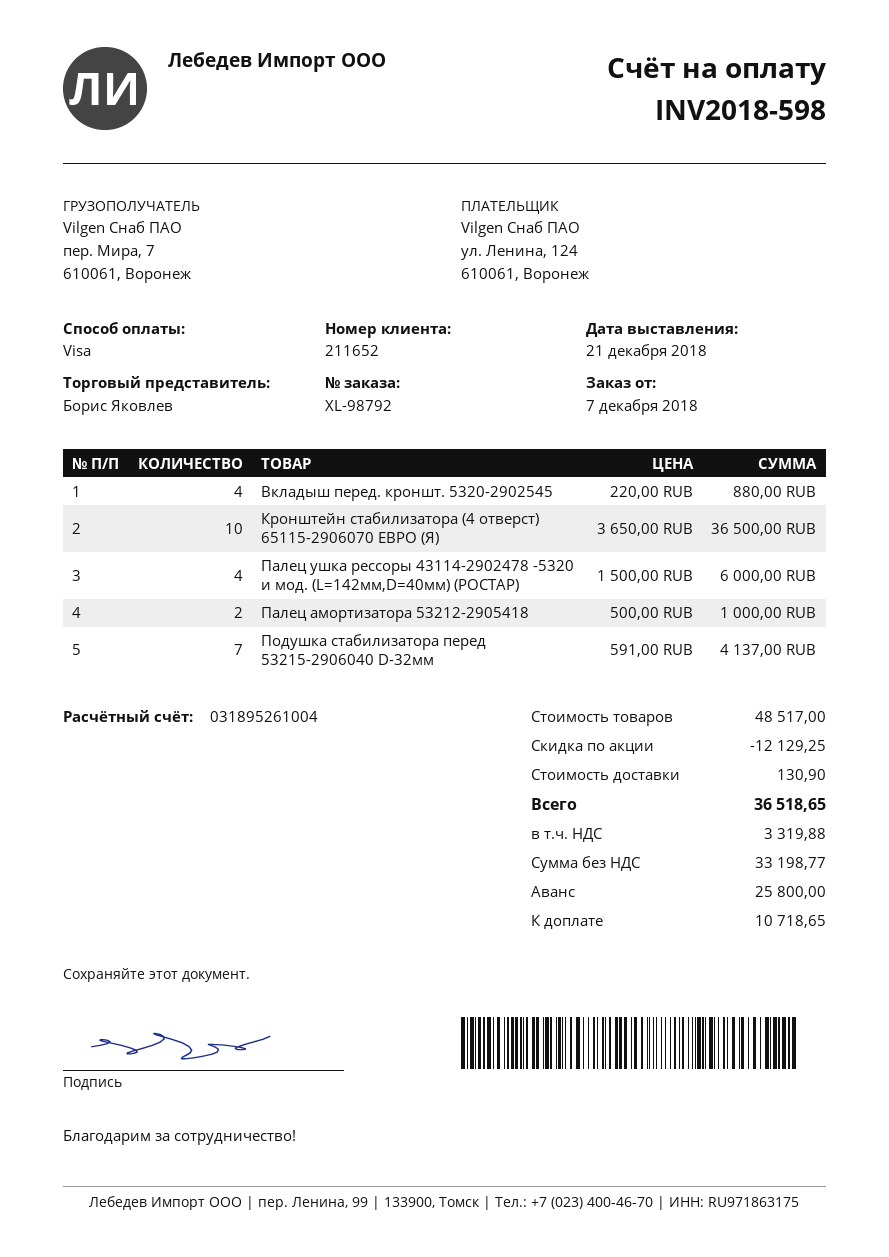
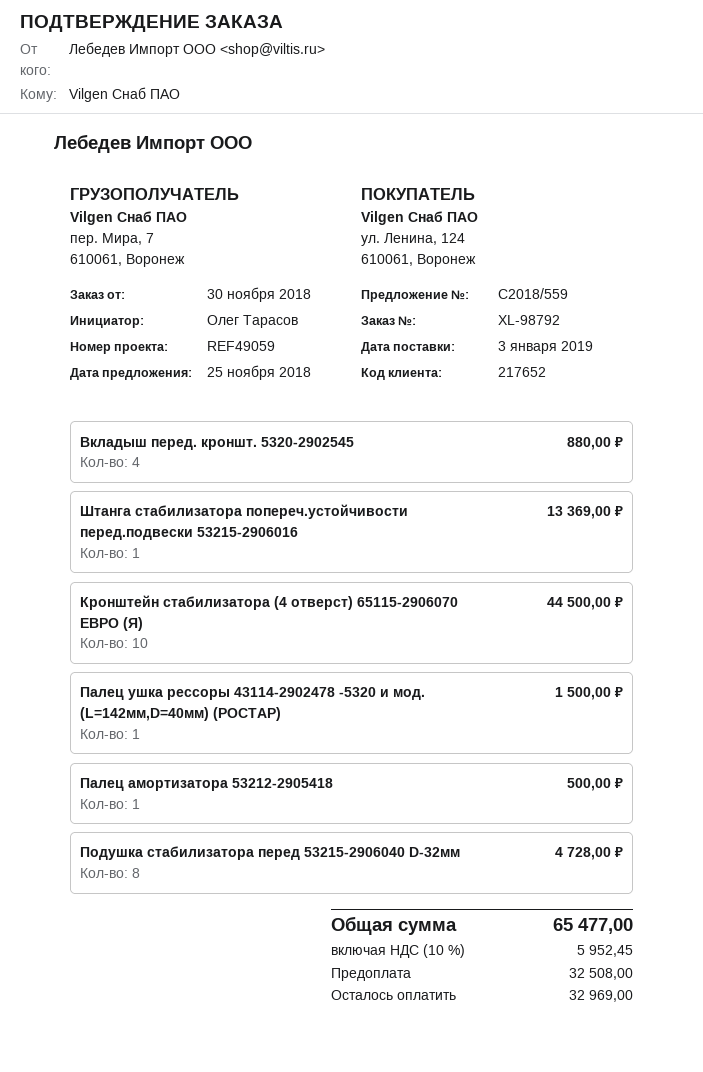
order date: 2018-12-07 -> 2018-11-30
customer number: 211652 -> 217652
Кронштейн стабилизатора (4 отверст) 65115-2906070 ЕВРО (Я): 10 for 36500.00 -> 10 for 44500.00
Палец ушка рессоры 43114-2902478 -5320 и мод. (L=142мм,D=40мм) (РОСТАР): 4 for 6000.00 -> 1 for 1500.00
Палец амортизатора 53212-2905418: 2 for 1000.00 -> 1 for 500.00
Подушка стабилизатора перед 53215-2906040 D-32мм: 7 for 4137.00 -> 8 for 4728.00
Штанга стабилизатора попереч.устойчивости перед.подвески 53215-2906016: none -> 1 for 13369.00
discount: 12129.25 -> none
shipping: 130.90 -> none
tax: 3319.88 -> 5952.45
total: 36518.65 -> 65477.00
deposit: 25800.00 -> 32508.00
balance: 10718.65 -> 32969.00

